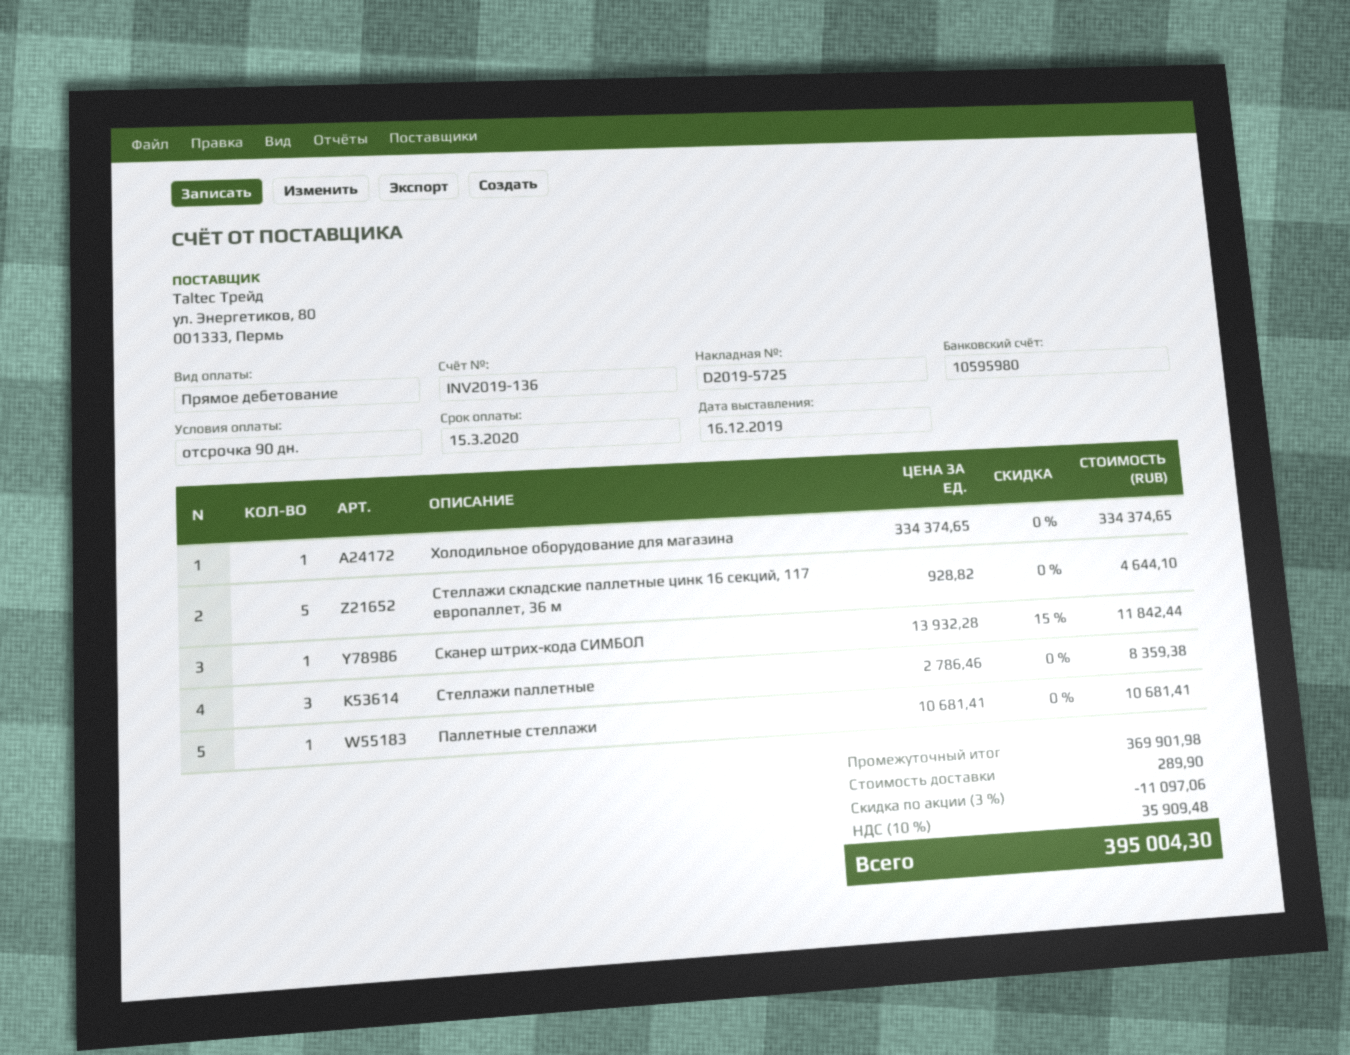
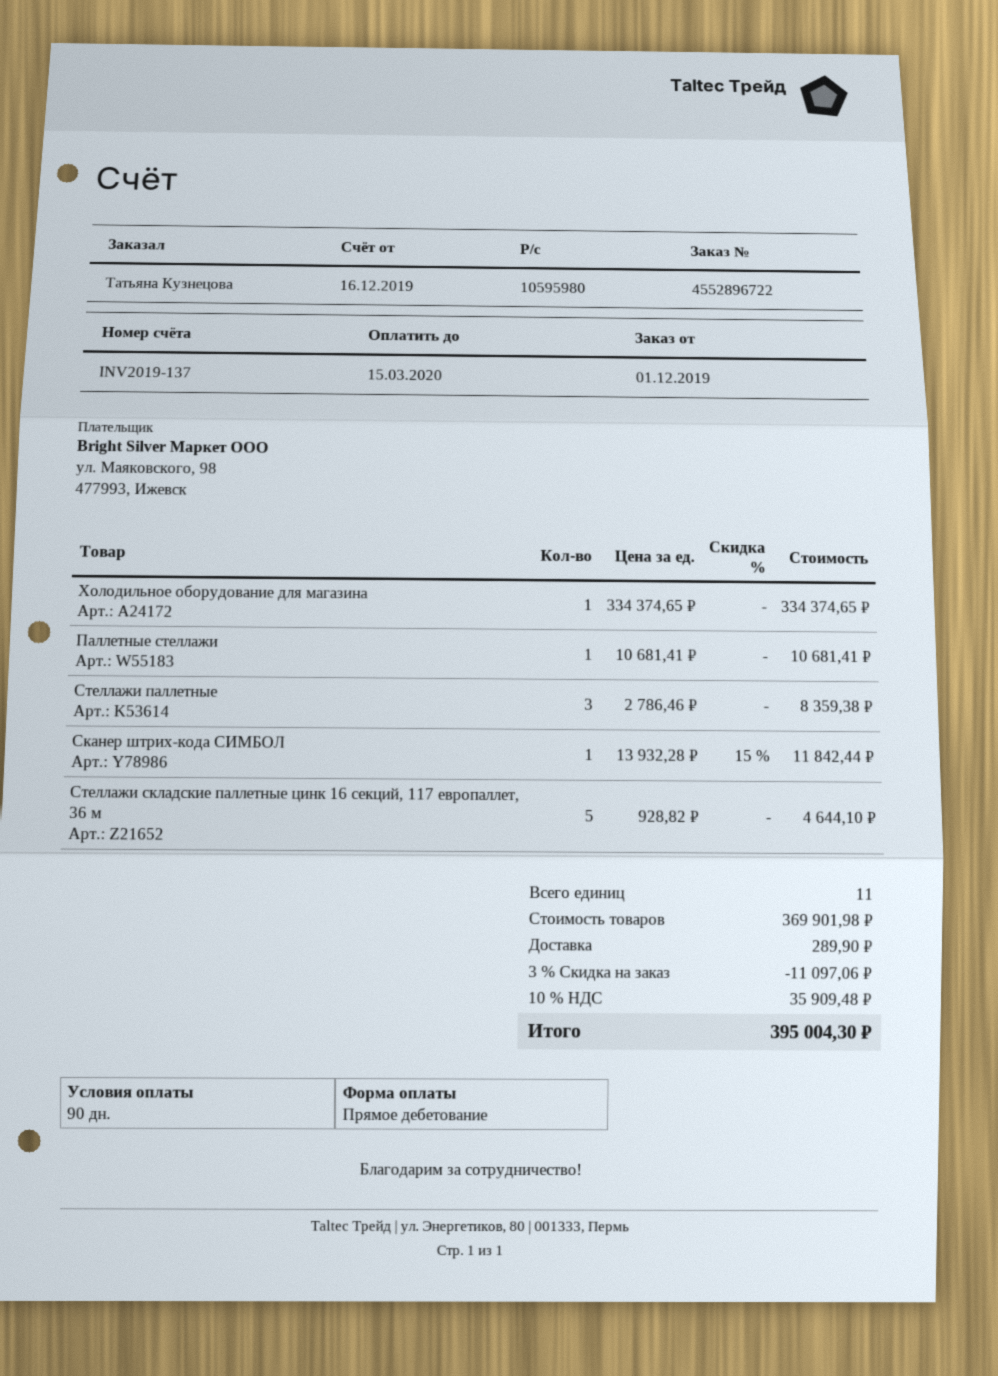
invoice number: INV2019-136 -> INV2019-137

